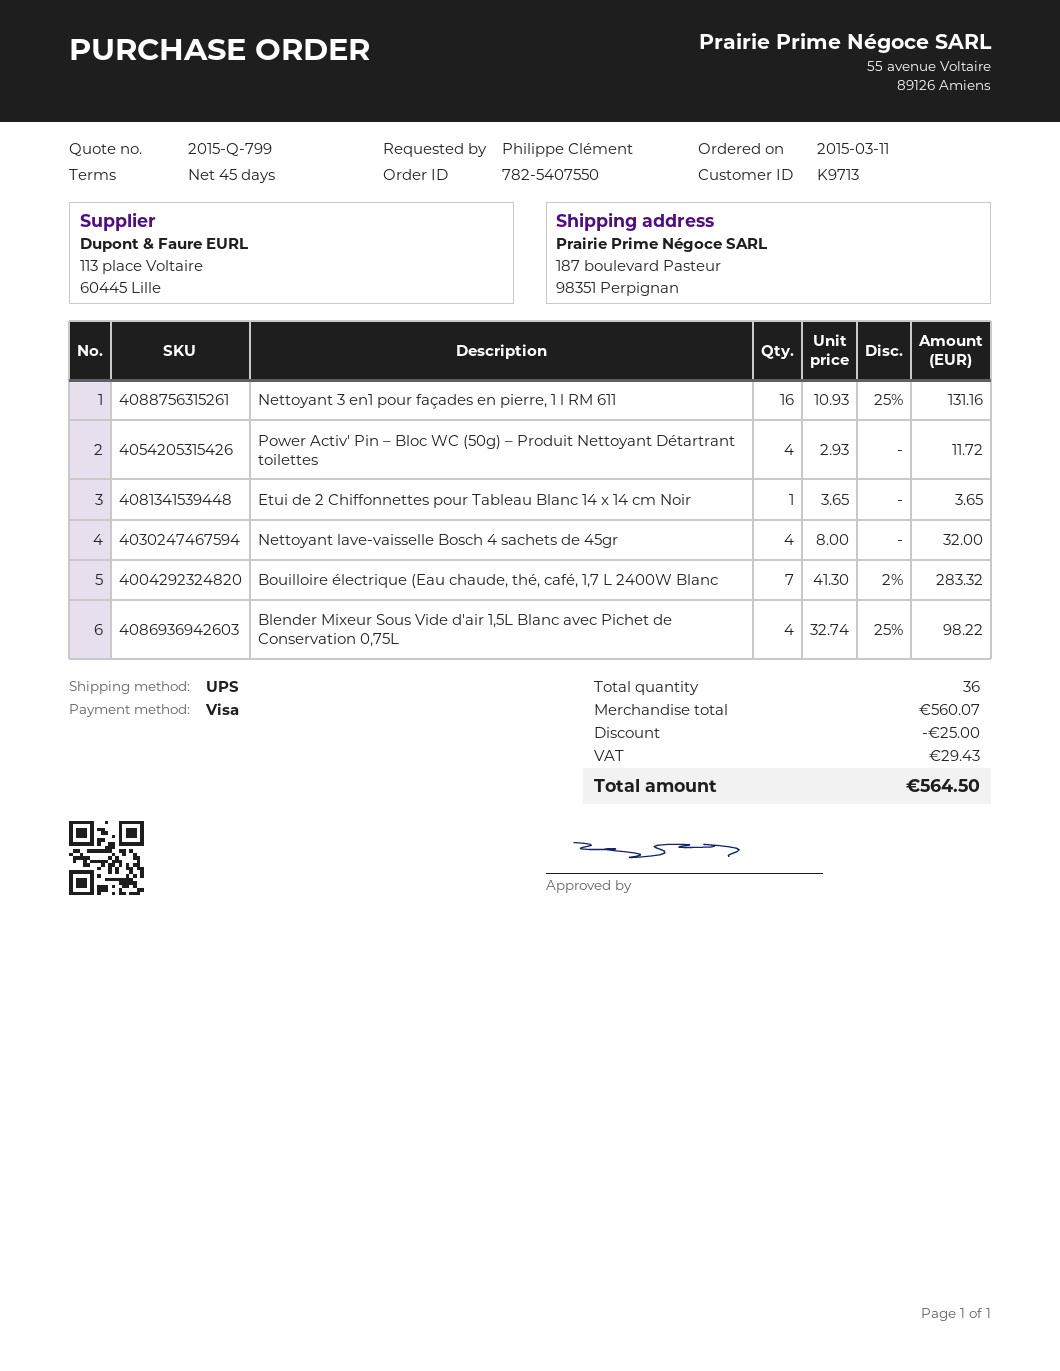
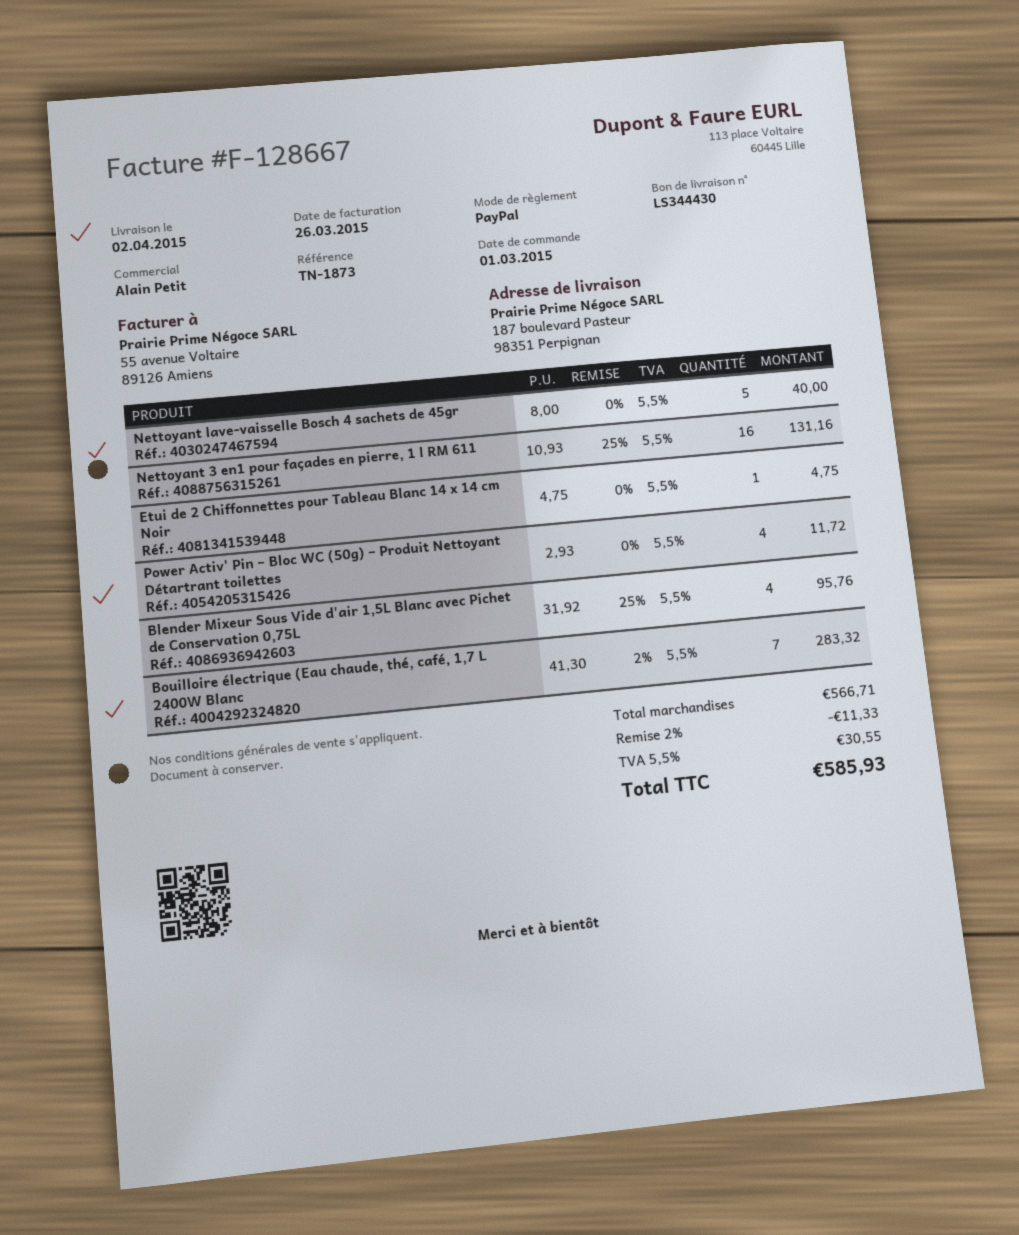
order date: 2015-03-11 -> 2015-03-01
payment method: Visa -> PayPal
Etui de 2 Chiffonnettes pour Tableau Blanc 14 x 14 cm Noir: 1 x 3.65 = 3.65 -> 1 x 4.75 = 4.75
Nettoyant lave-vaisselle Bosch 4 sachets de 45gr: 4 x 8.00 = 32.00 -> 5 x 8.00 = 40.00
Blender Mixeur Sous Vide d'air 1,5L Blanc avec Pichet de Conservation 0,75L: 4 x 32.74 - 25% = 98.22 -> 4 x 31.92 - 25% = 95.76
subtotal: 560.07 -> 566.71
discount: 25.00 -> 11.33
tax: 29.43 -> 30.55
total: 564.50 -> 585.93

